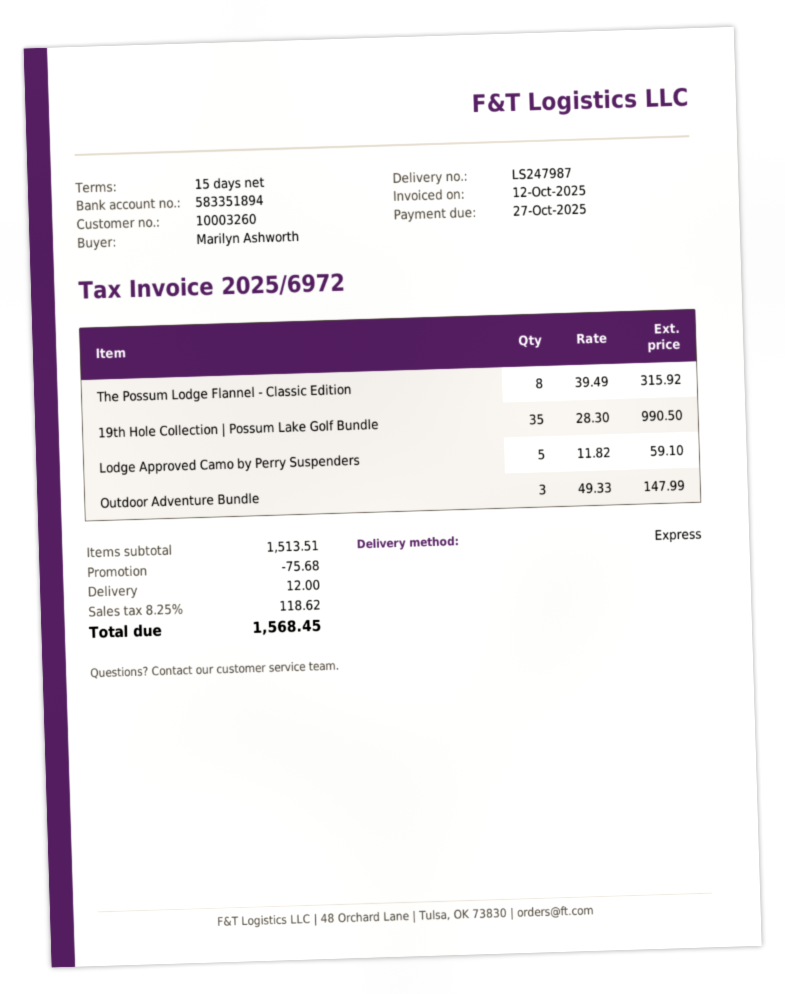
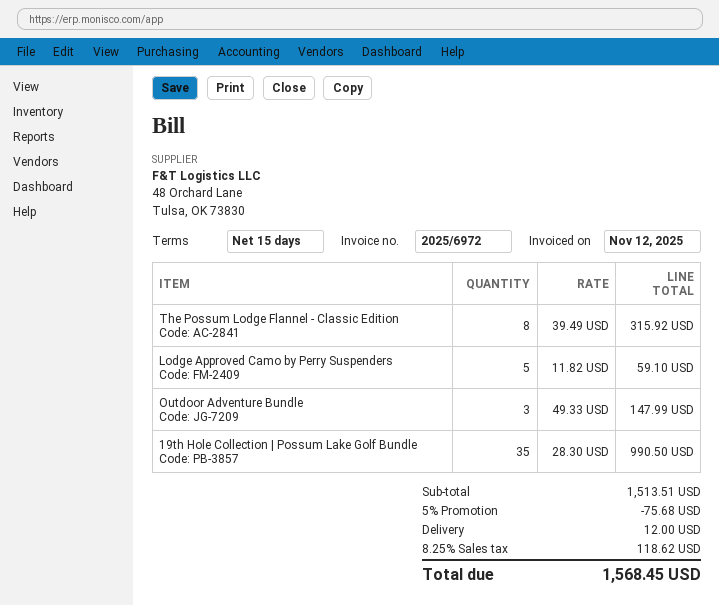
invoice date: 2025-10-12 -> 2025-11-12

